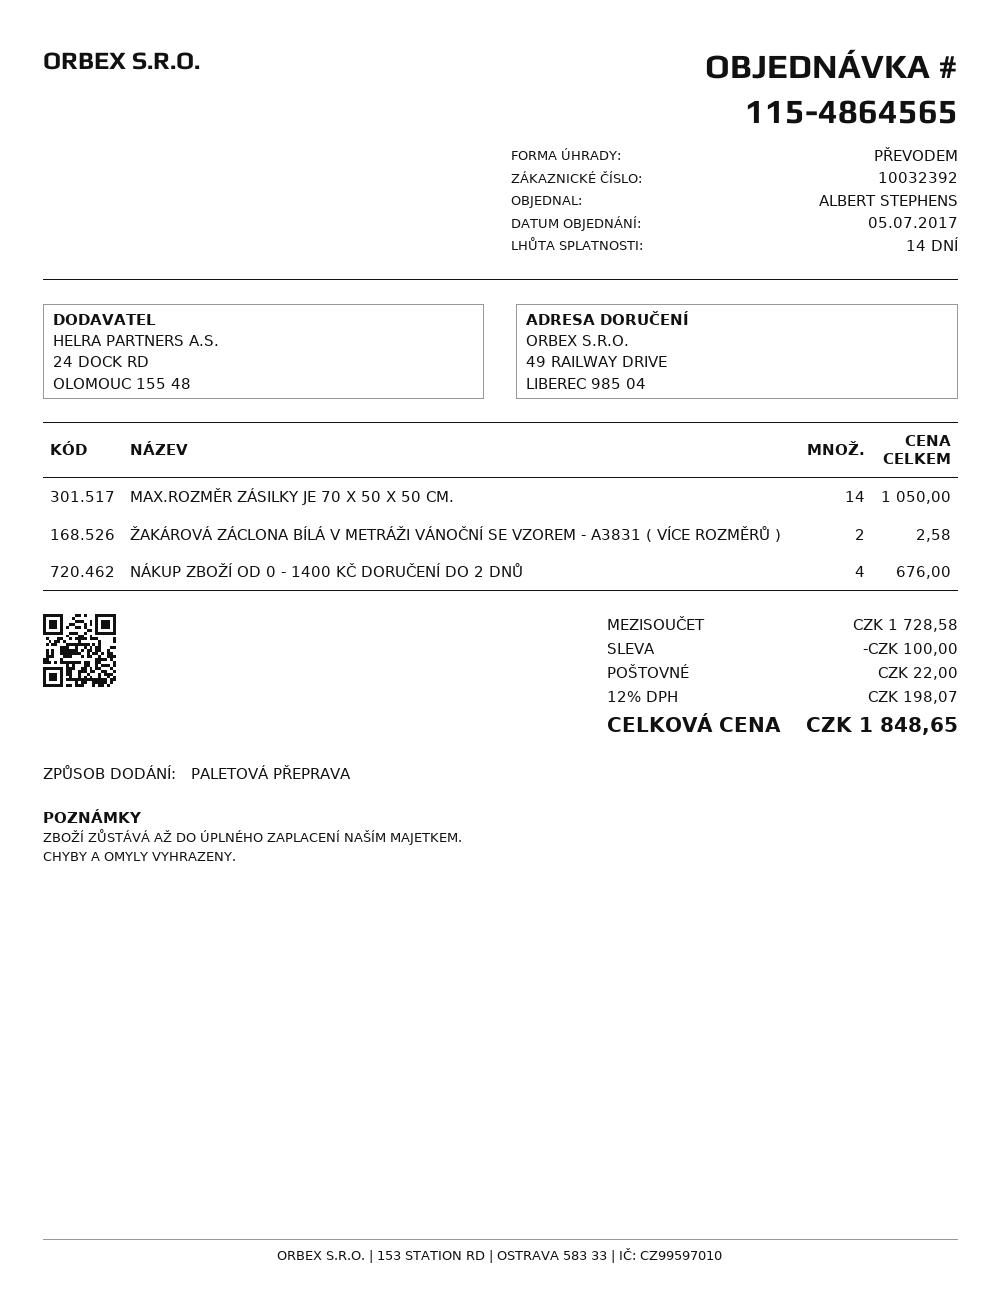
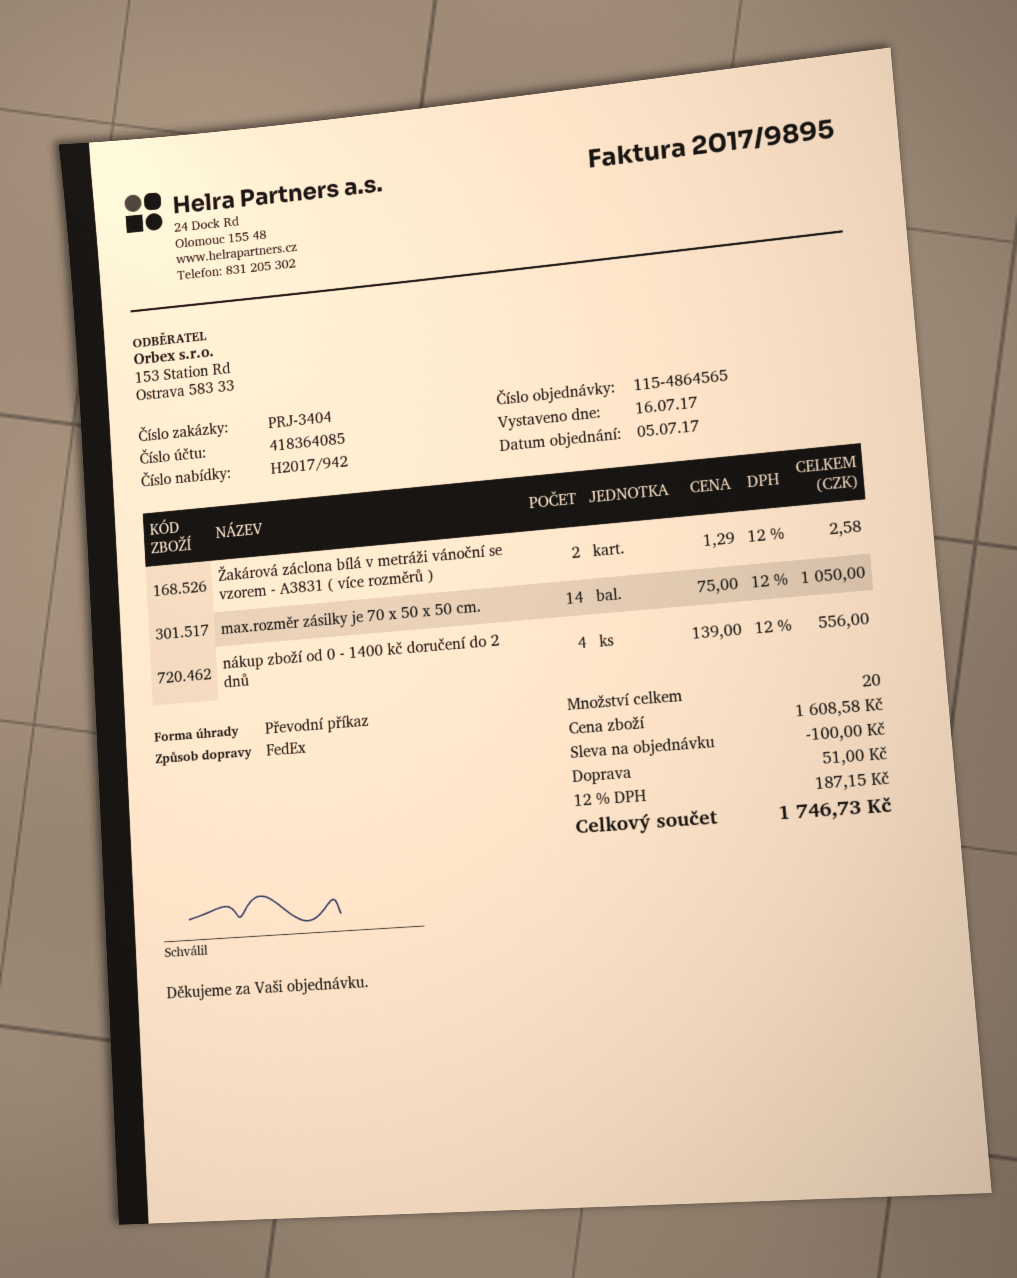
shipping method: pallet freight -> FedEx
NÁKUP ZBOŽÍ OD 0 - 1400 KČ DORUČENÍ DO 2 DNŮ: 4 for 676.00 -> 4 for 556.00
subtotal: 1728.58 -> 1608.58
shipping: 22.00 -> 51.00
tax: 12% = 198.07 -> 12% = 187.15
total: 1848.65 -> 1746.73

